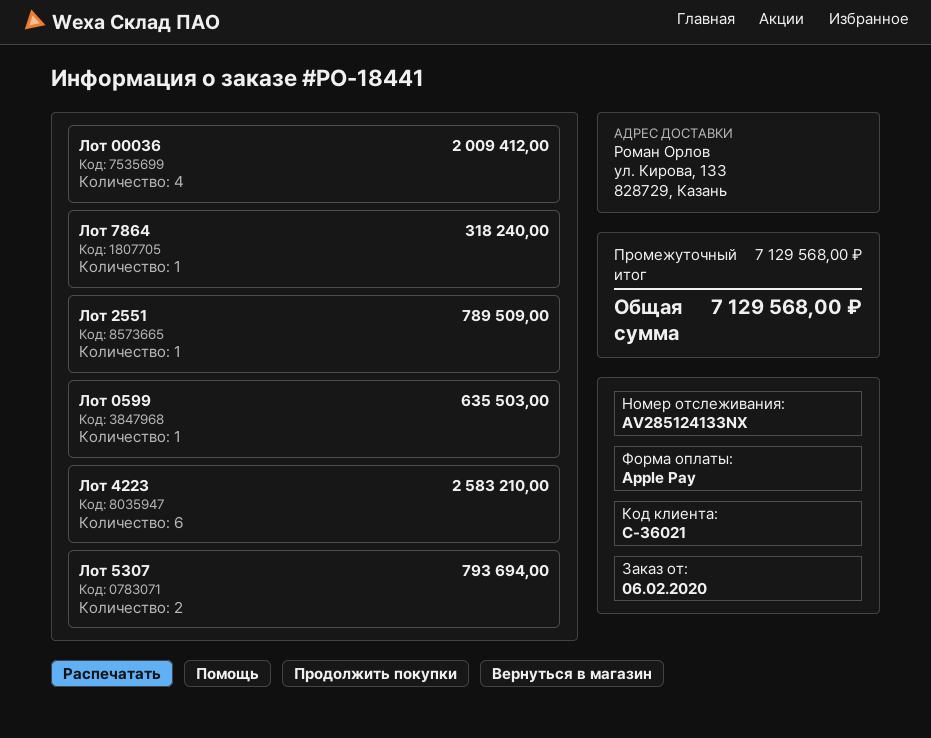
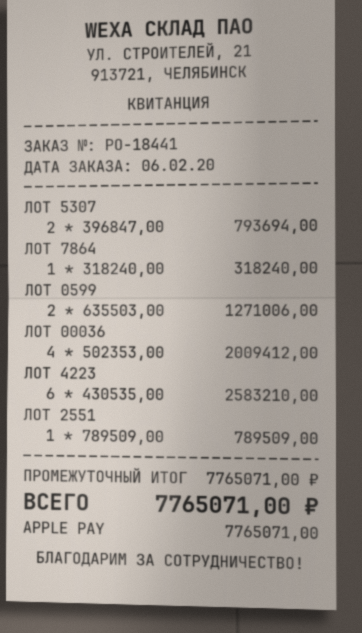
Лот 0599: 1 for 635503.00 -> 2 for 1271006.00
subtotal: 7129568.00 -> 7765071.00
total: 7129568.00 -> 7765071.00

